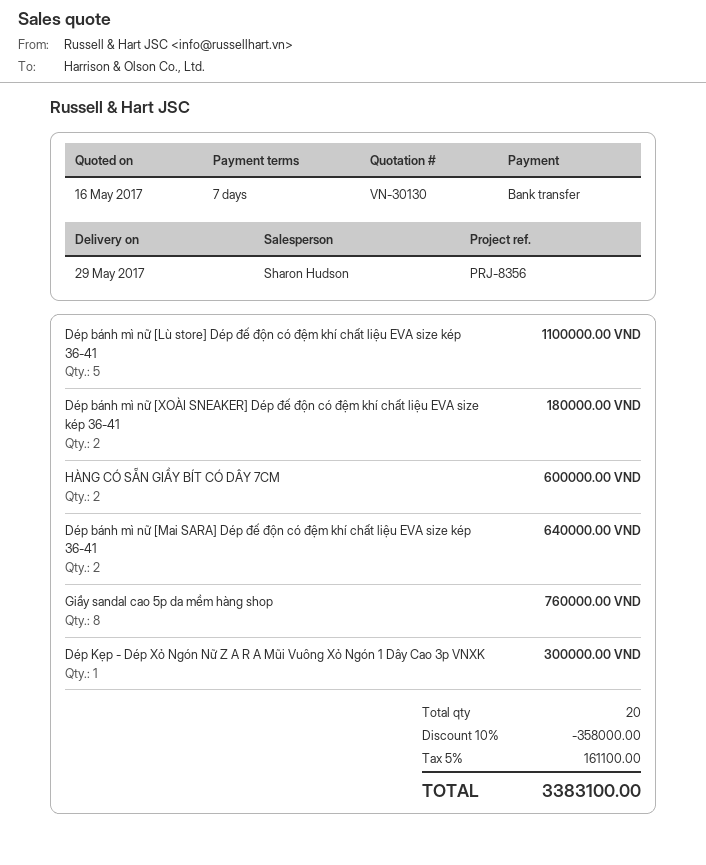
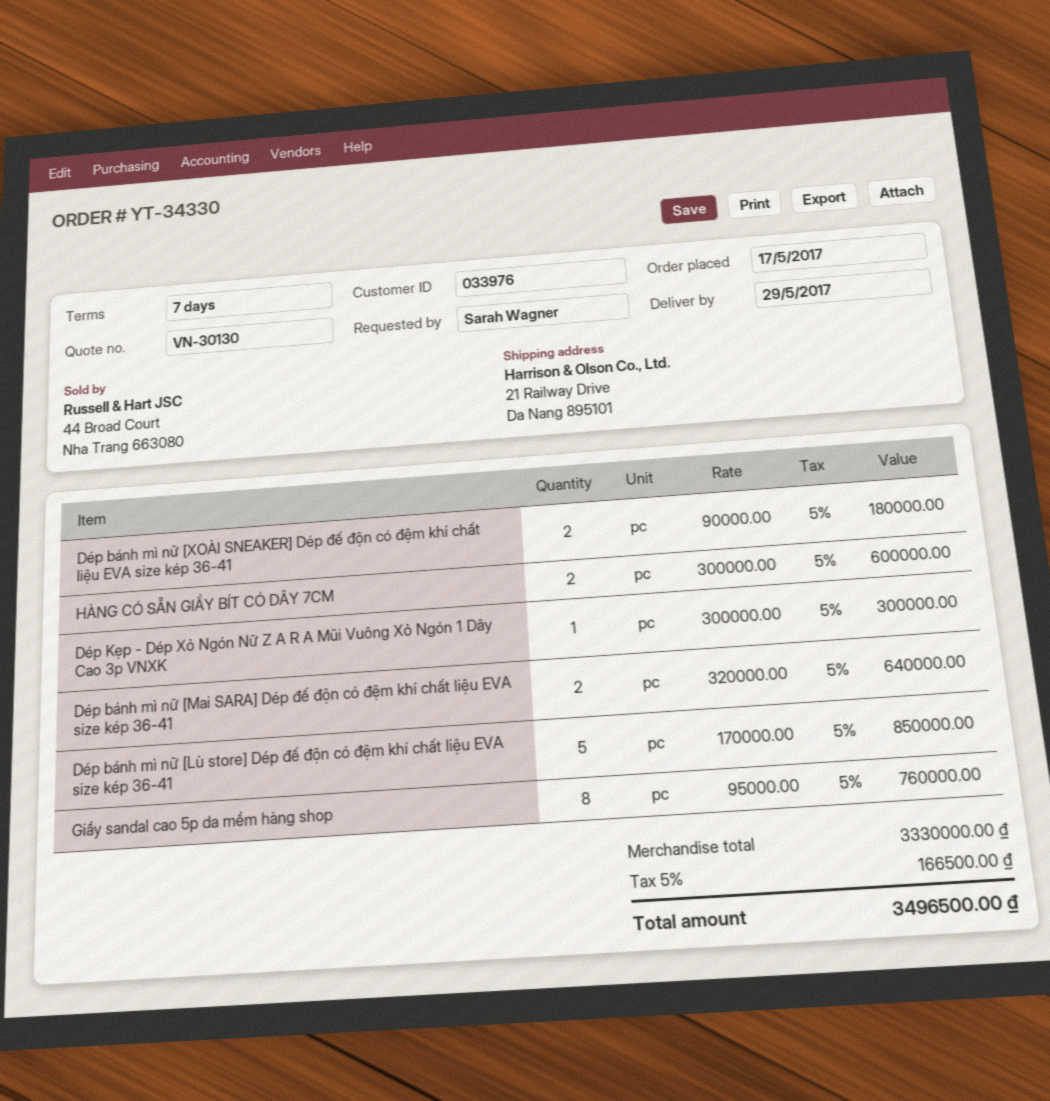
Dép bánh mì nữ [Lù store] Dép đế độn có đệm khí chất liệu EVA size kép 36-41: 5 for 1100000.00 -> 5 for 850000.00
discount: 10% = 358000.00 -> none
tax: 5% = 161100.00 -> 5% = 166500.00
total: 3383100.00 -> 3496500.00

